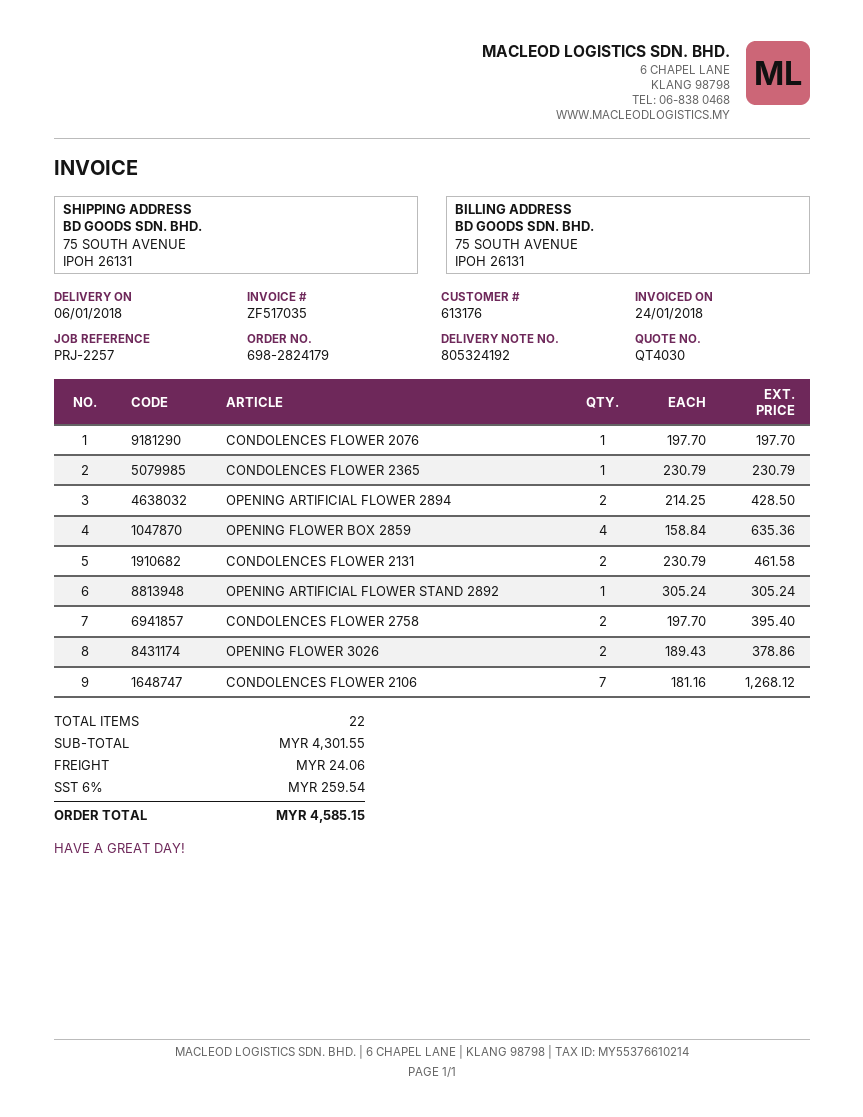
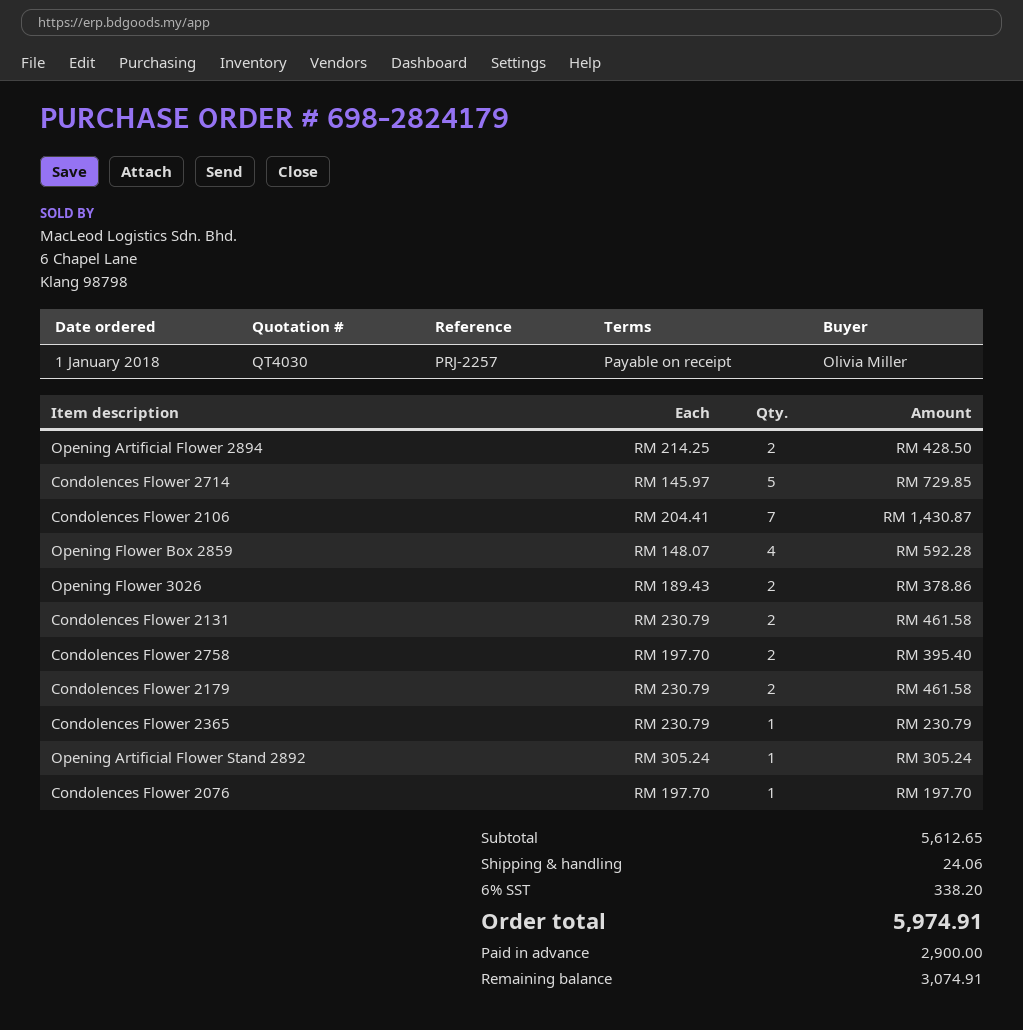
OPENING FLOWER BOX 2859: 4 x 158.84 = 635.36 -> 4 x 148.07 = 592.28
CONDOLENCES FLOWER 2106: 7 x 181.16 = 1268.12 -> 7 x 204.41 = 1430.87
Condolences Flower 2714: none -> 5 x 145.97 = 729.85
Condolences Flower 2179: none -> 2 x 230.79 = 461.58
subtotal: 4301.55 -> 5612.65
tax: 6% = 259.54 -> 6% = 338.20
total: 4585.15 -> 5974.91

